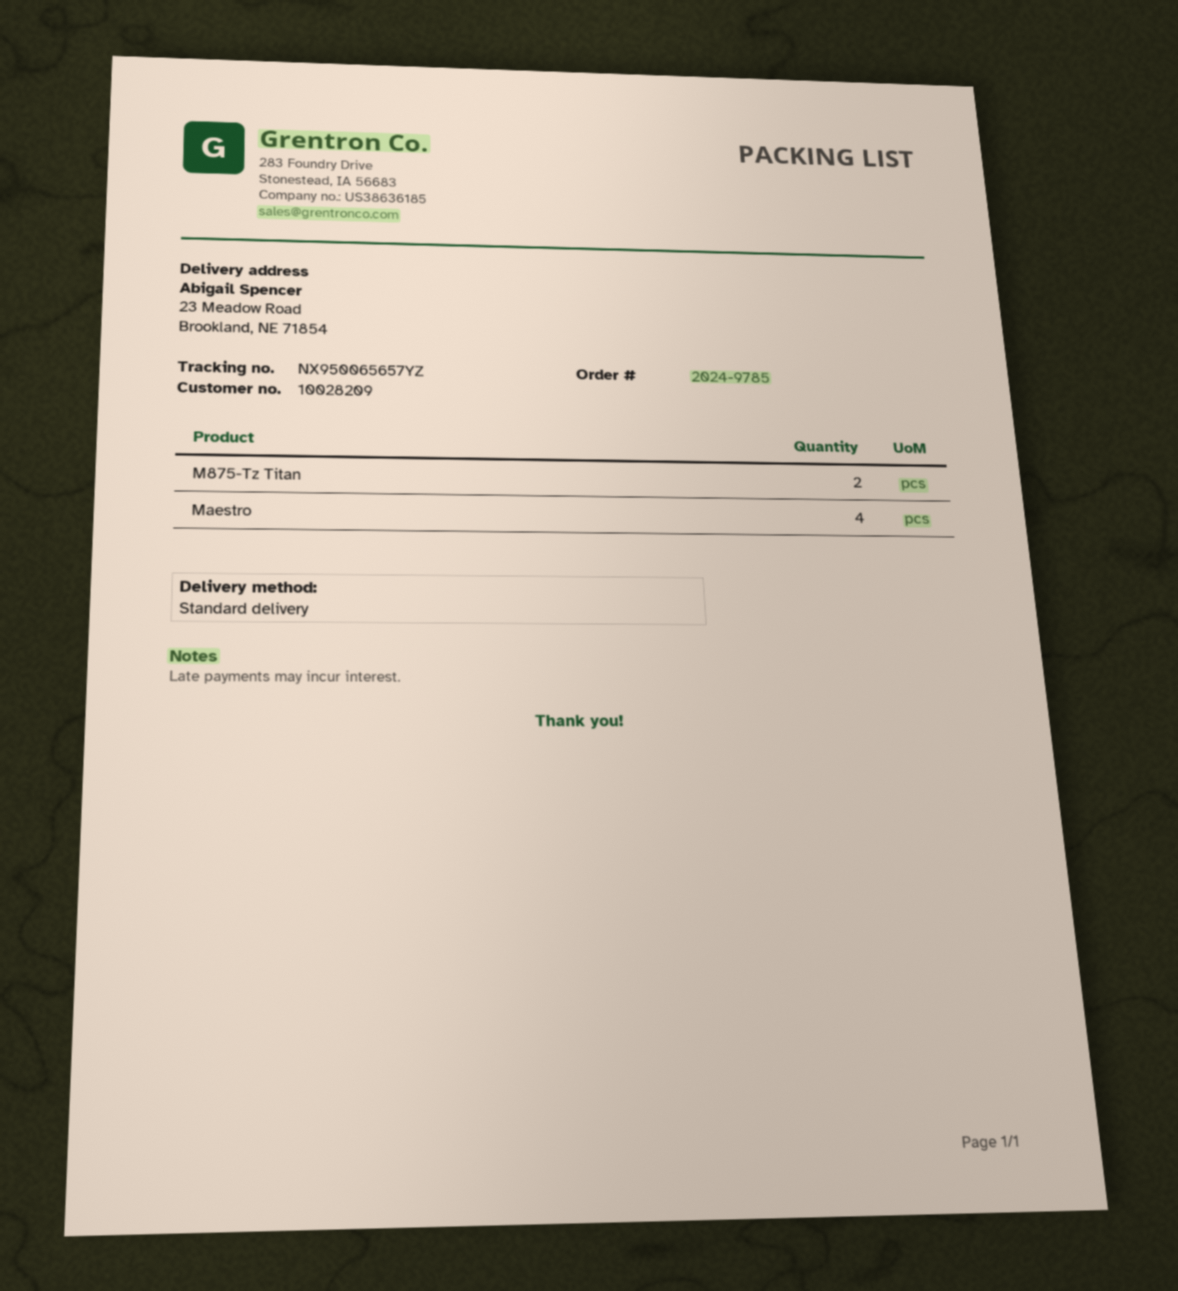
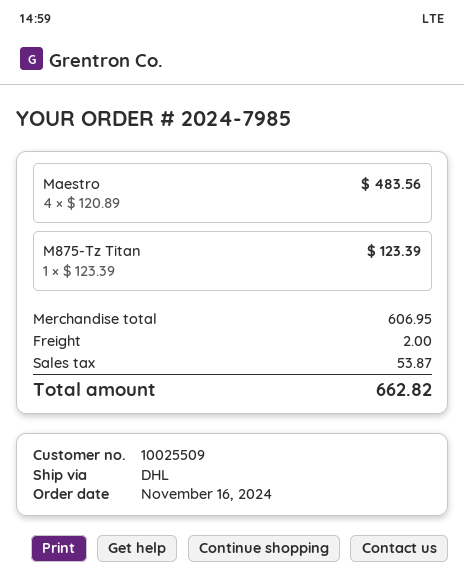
order number: 2024-9785 -> 2024-7985
customer number: 10028209 -> 10025509
shipping method: standard -> DHL
M875-Tz Titan: 2 -> 1

